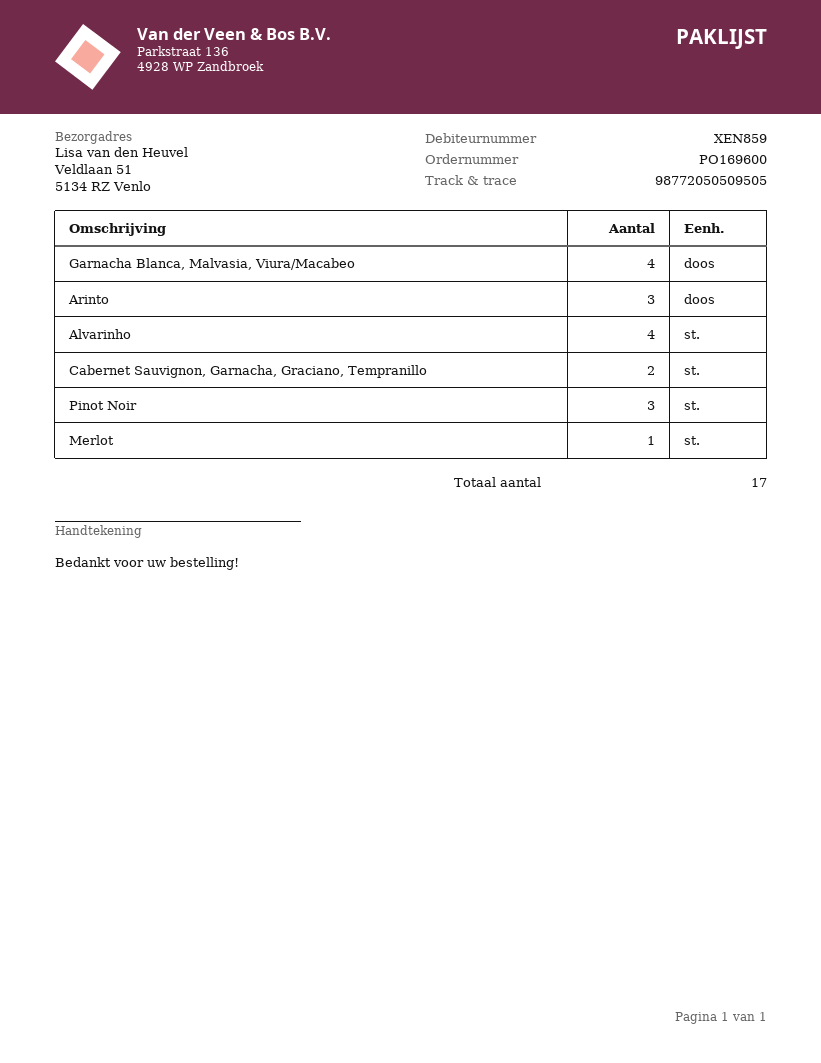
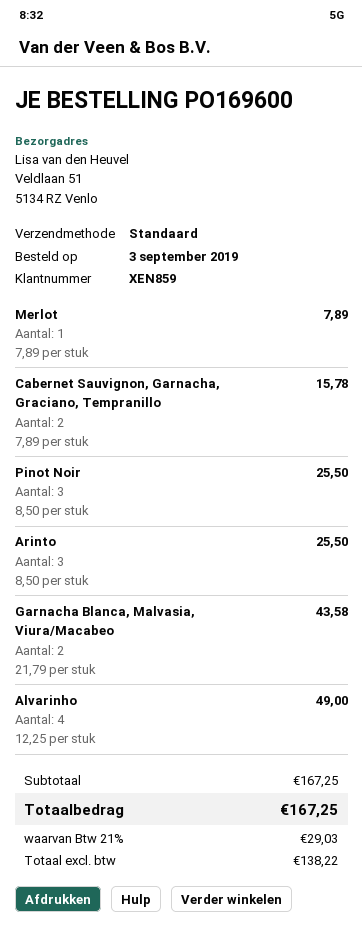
Garnacha Blanca, Malvasia, Viura/Macabeo: 4 -> 2

